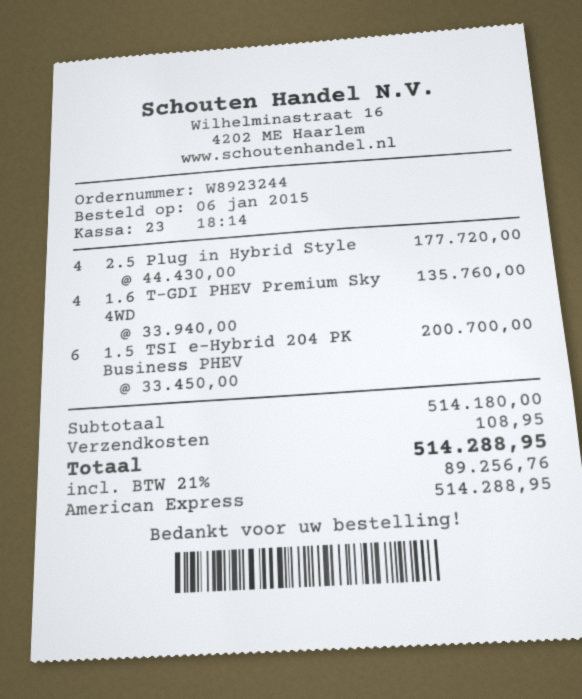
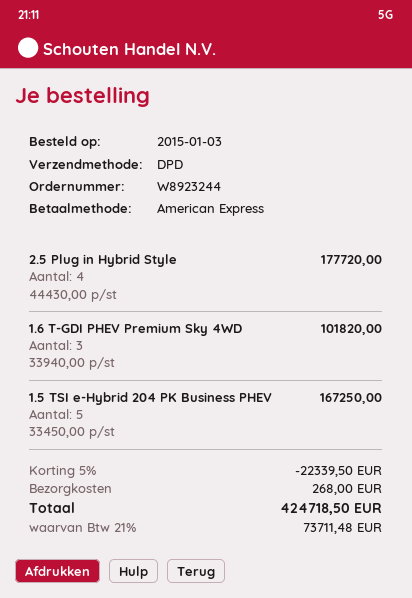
order date: 2015-01-06 -> 2015-01-03
1.6 T-GDI PHEV Premium Sky 4WD: 4 x 33940.00 = 135760.00 -> 3 x 33940.00 = 101820.00
1.5 TSI e-Hybrid 204 PK Business PHEV: 6 x 33450.00 = 200700.00 -> 5 x 33450.00 = 167250.00
discount: none -> 5% = 22339.50
shipping: 108.95 -> 268.00
tax: 21% = 89256.76 -> 21% = 73711.48
total: 514288.95 -> 424718.50

